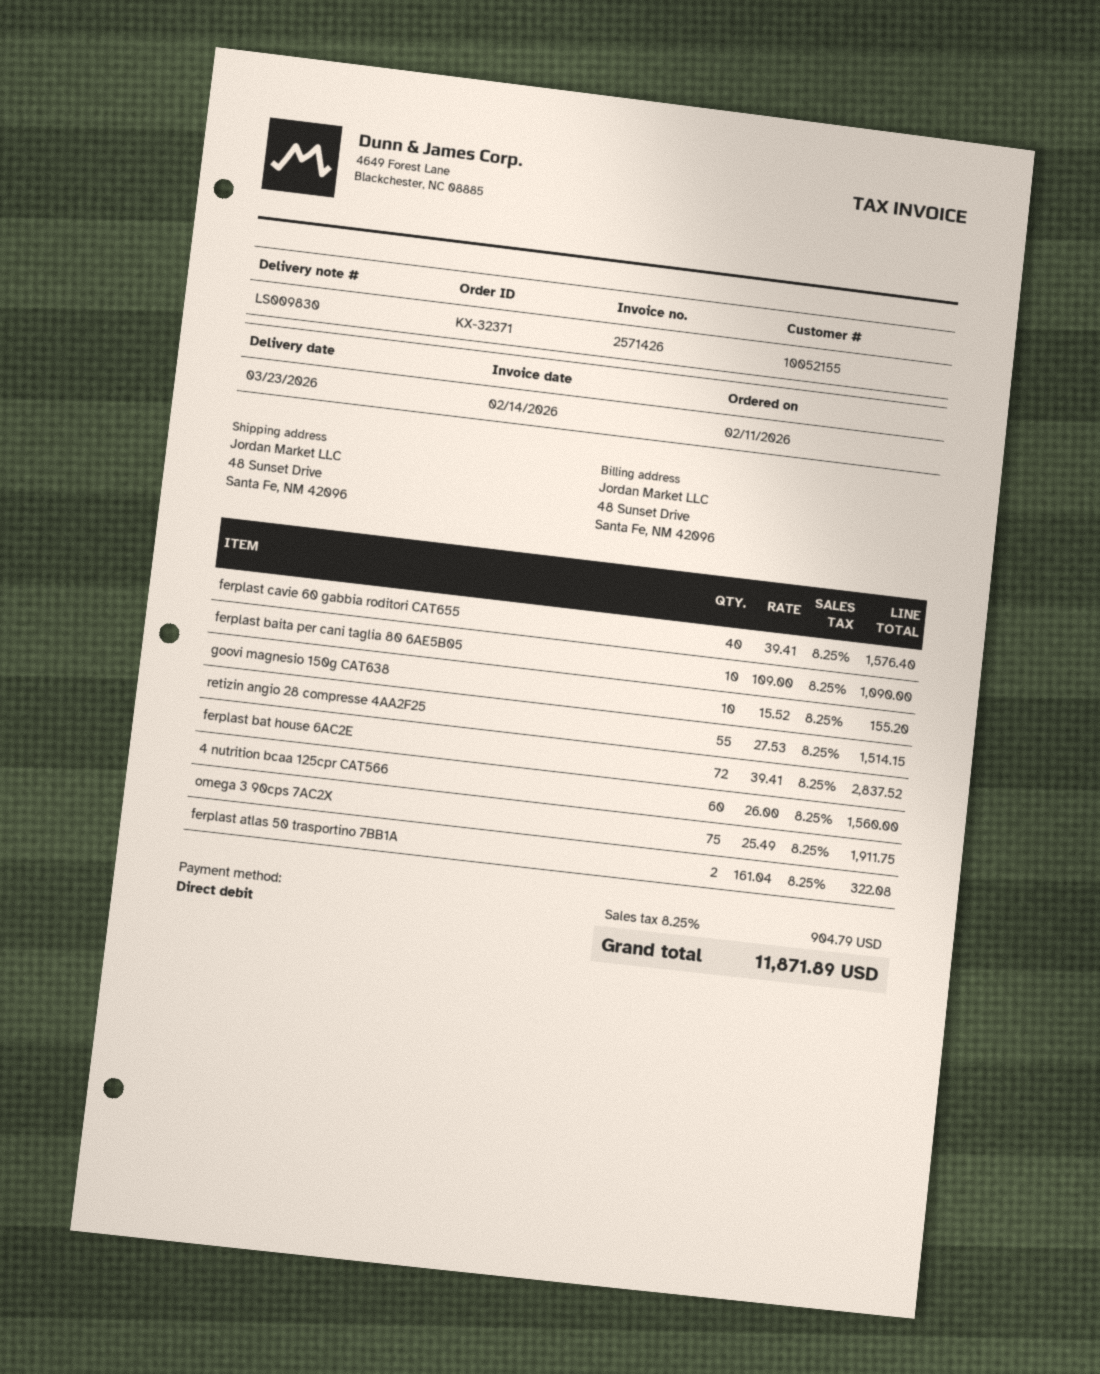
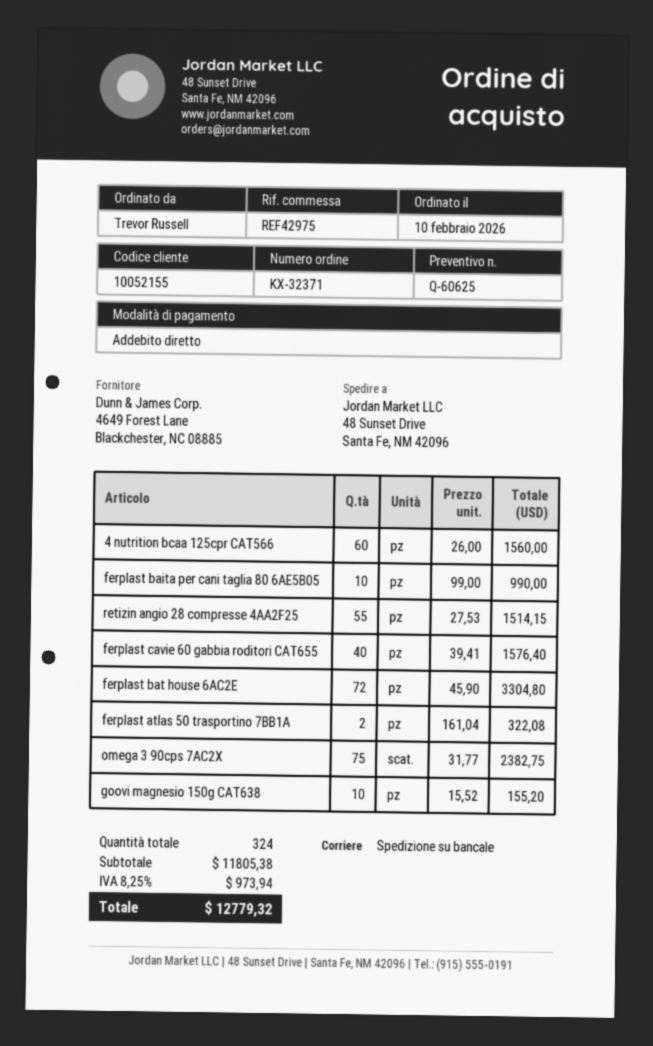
order date: 2026-02-11 -> 2026-02-10
ferplast baita per cani taglia 80 6AE5B05: 10 x 109.00 = 1090.00 -> 10 x 99.00 = 990.00
ferplast bat house 6AC2E: 72 x 39.41 = 2837.52 -> 72 x 45.90 = 3304.80
omega 3 90cps 7AC2X: 75 x 25.49 = 1911.75 -> 75 x 31.77 = 2382.75
tax: 8.25% = 904.79 -> 8.25% = 973.94
total: 11871.89 -> 12779.32

